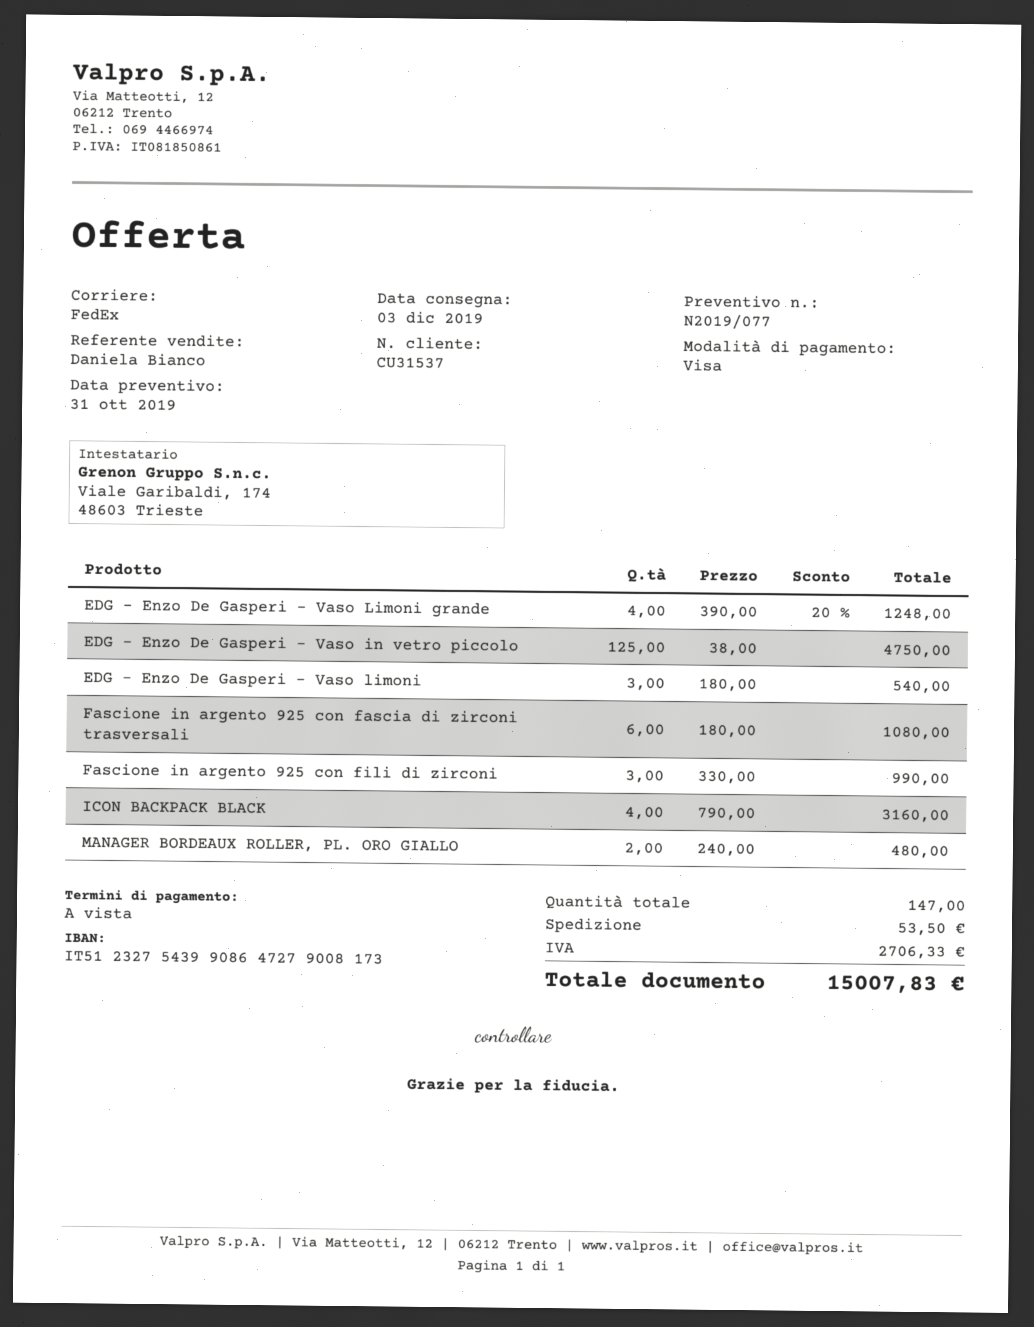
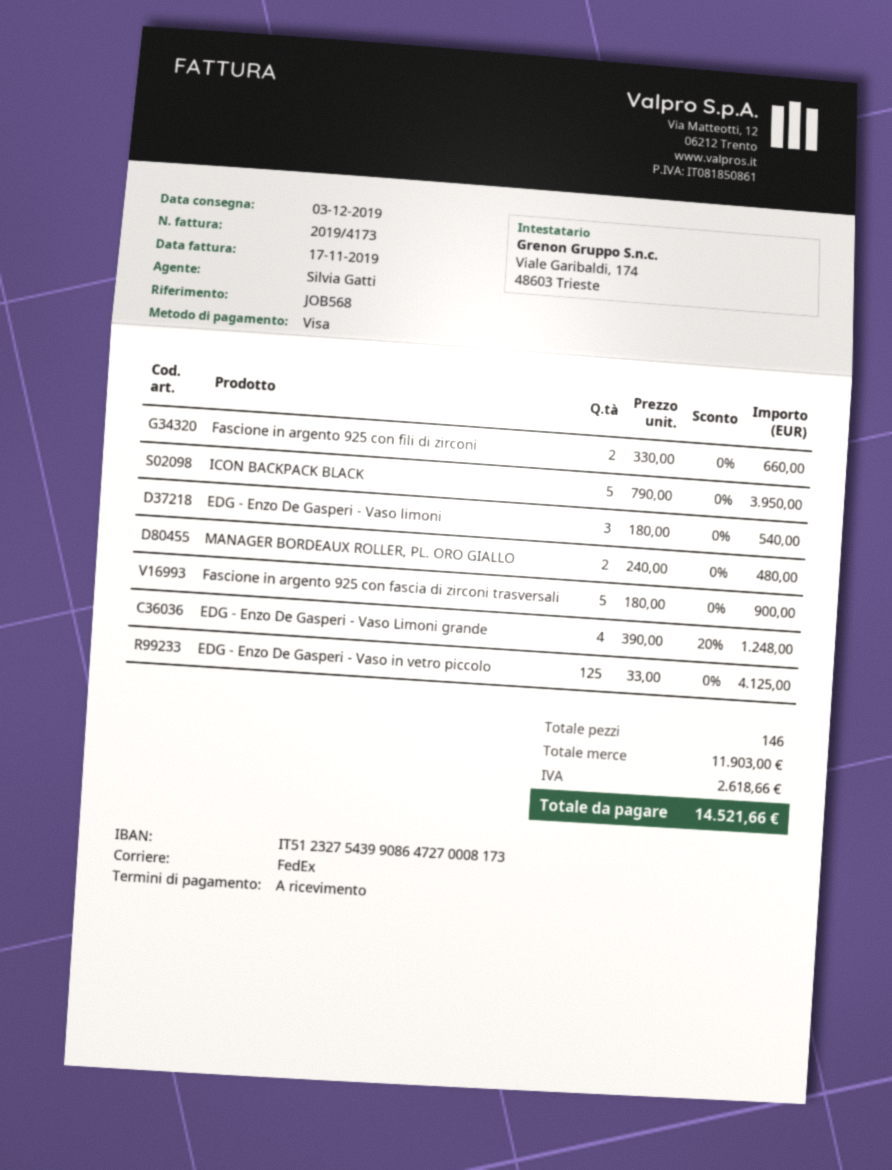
sales rep: Daniela Bianco -> Silvia Gatti
bank account: IT5123275439908647279008173 -> IT5123275439908647270008173
EDG - Enzo De Gasperi - Vaso in vetro piccolo: 125 x 38.00 = 4750.00 -> 125 x 33.00 = 4125.00
Fascione in argento 925 con fascia di zirconi trasversali: 6 x 180.00 = 1080.00 -> 5 x 180.00 = 900.00
Fascione in argento 925 con fili di zirconi: 3 x 330.00 = 990.00 -> 2 x 330.00 = 660.00
ICON BACKPACK BLACK: 4 x 790.00 = 3160.00 -> 5 x 790.00 = 3950.00
total quantity: 147 -> 146
shipping: 53.50 -> none
tax: 2706.33 -> 2618.66
total: 15007.83 -> 14521.66

